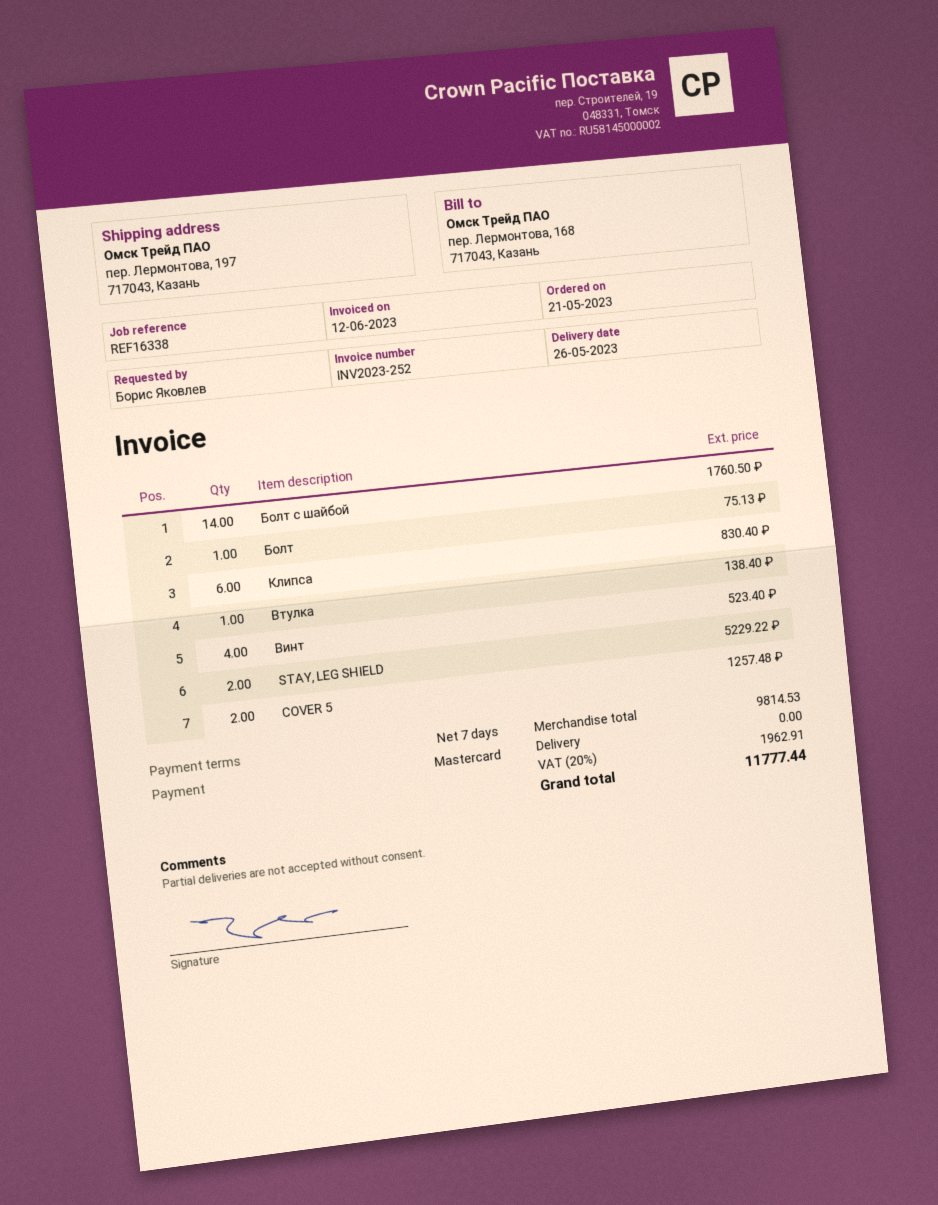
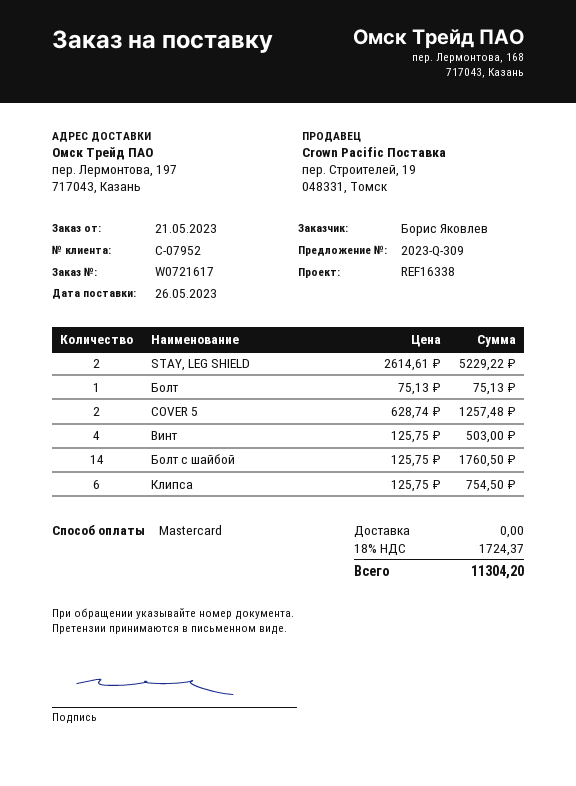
Клипса: 6 for 830.40 -> 6 for 754.50
Втулка: 1 for 138.40 -> none
Винт: 4 for 523.40 -> 4 for 503.00
tax: 20% = 1962.91 -> 18% = 1724.37
total: 11777.44 -> 11304.20

